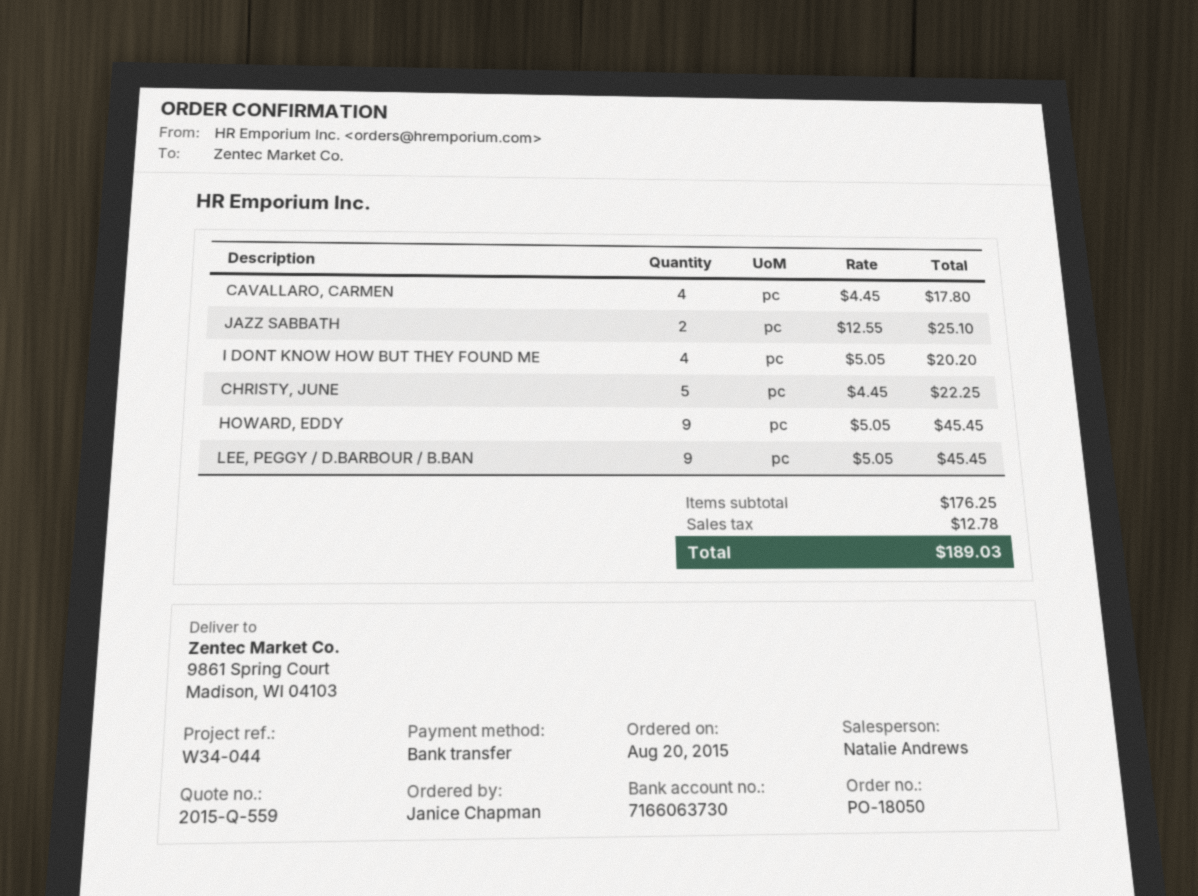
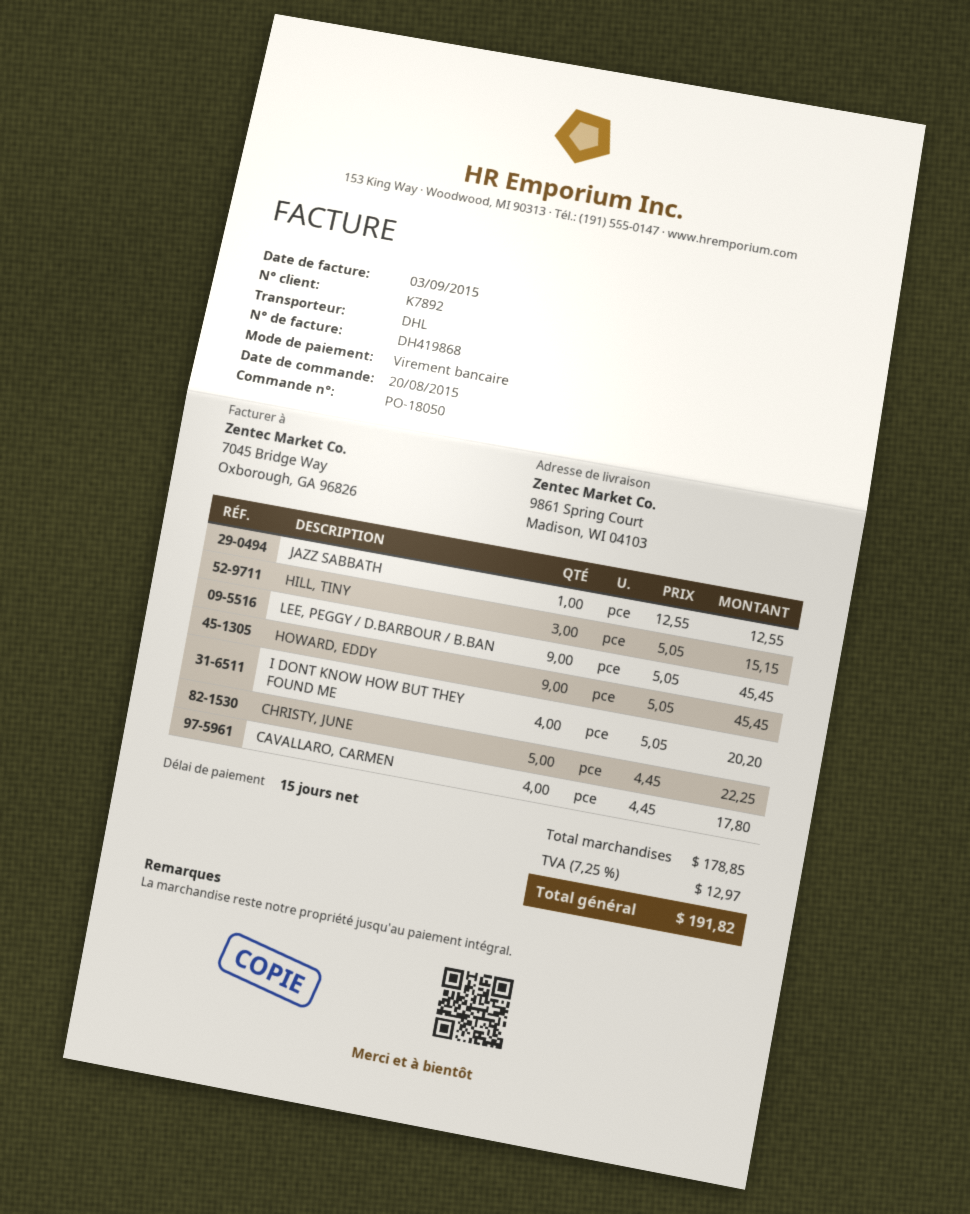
JAZZ SABBATH: 2 x 12.55 = 25.10 -> 1 x 12.55 = 12.55
HILL, TINY: none -> 3 x 5.05 = 15.15
subtotal: 176.25 -> 178.85
tax: 12.78 -> 12.97
total: 189.03 -> 191.82

